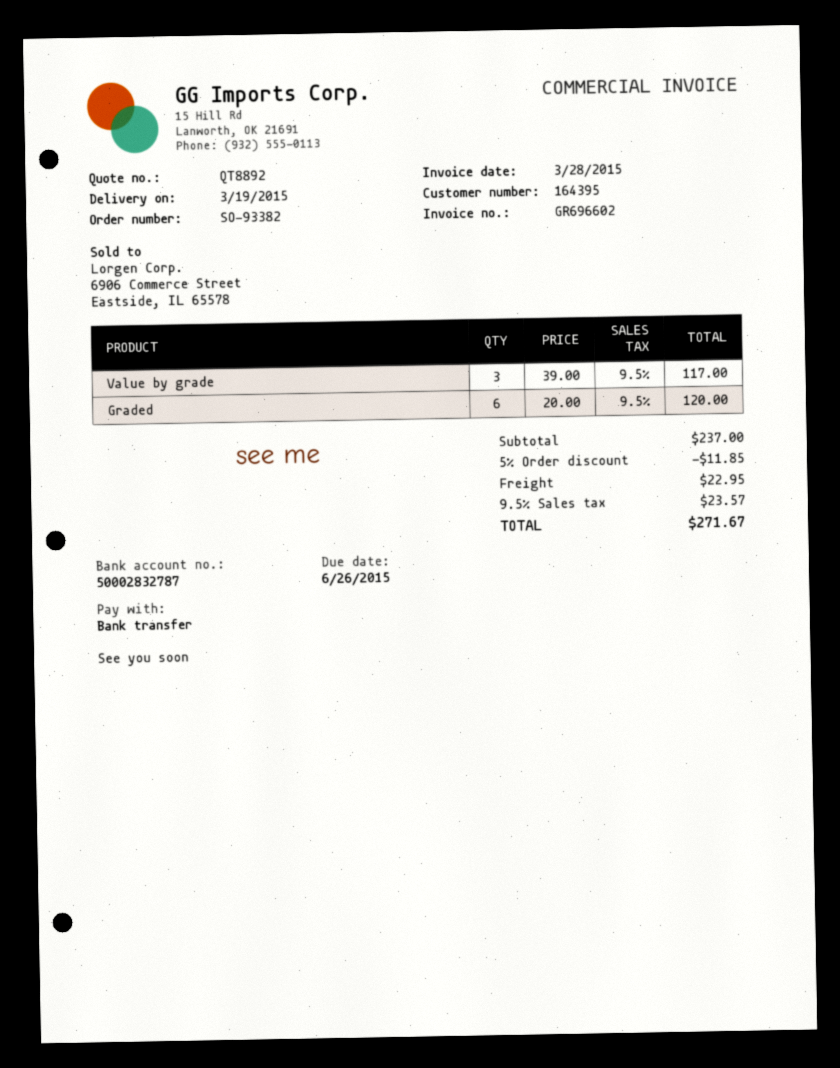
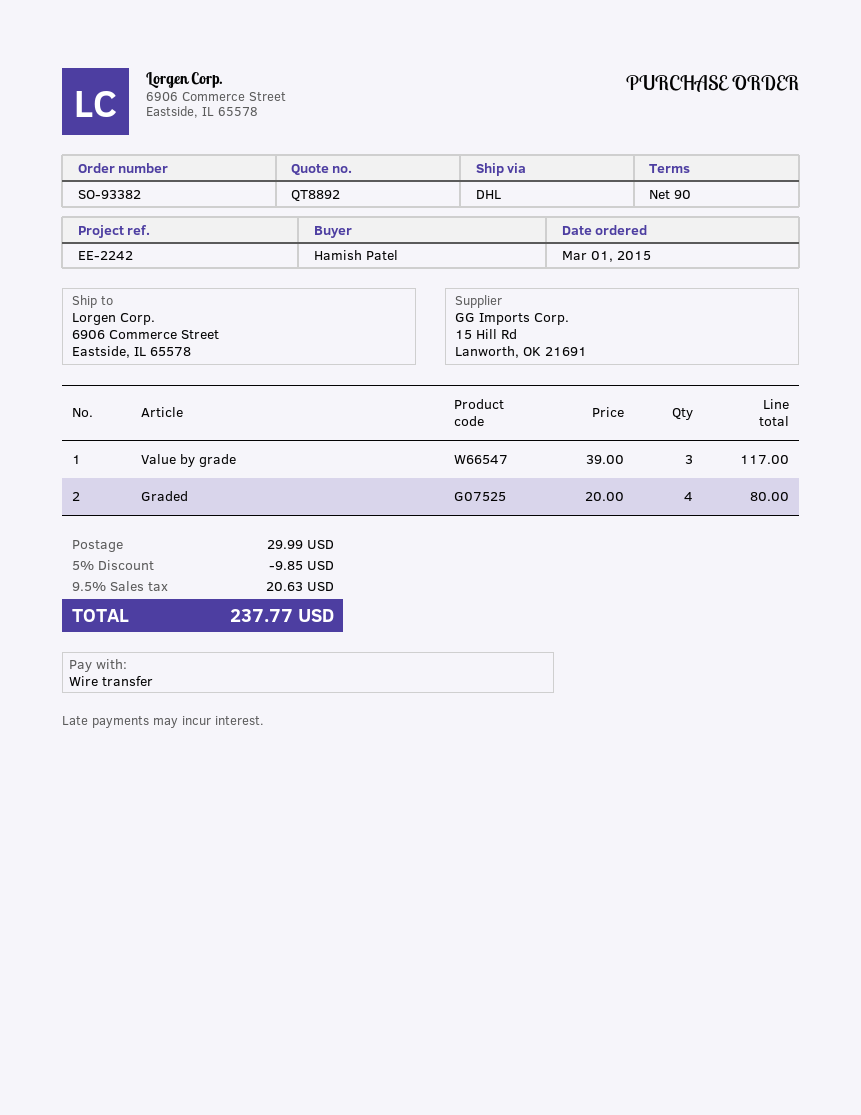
Graded: 6 x 20.00 = 120.00 -> 4 x 20.00 = 80.00
discount: 5% = 11.85 -> 5% = 9.85
shipping: 22.95 -> 29.99
tax: 9.5% = 23.57 -> 9.5% = 20.63
total: 271.67 -> 237.77

